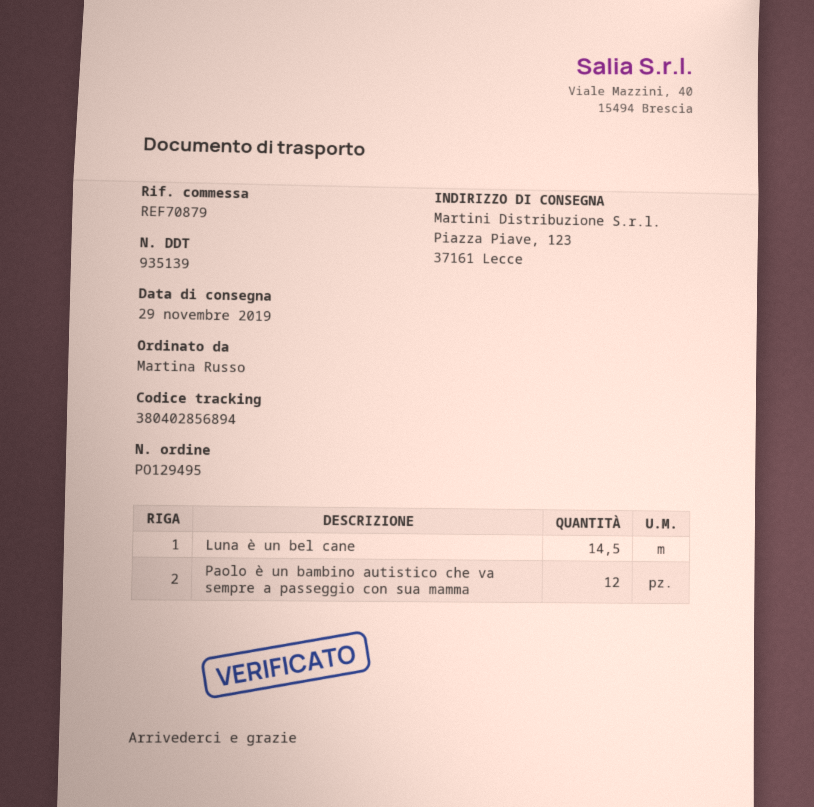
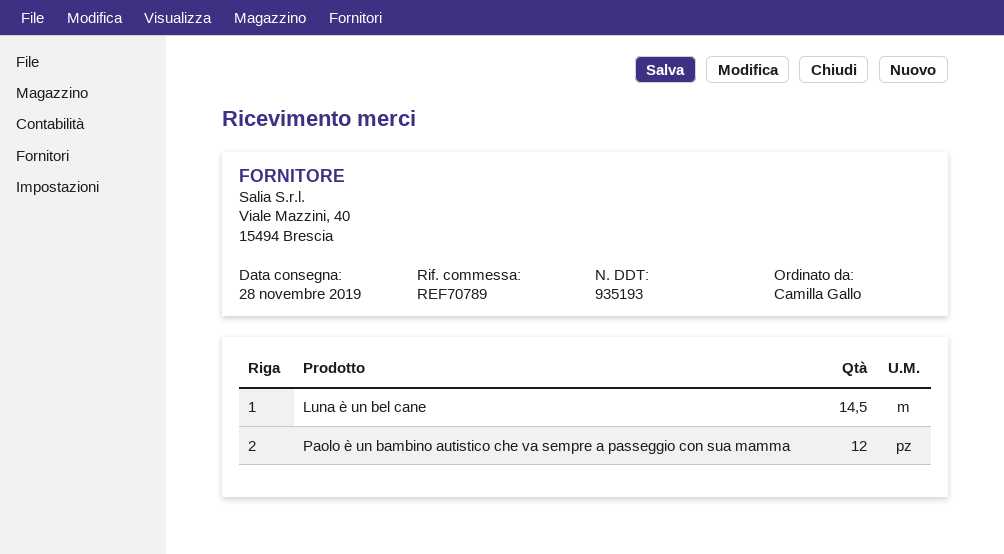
delivery note number: 935139 -> 935193
delivery date: 2019-11-29 -> 2019-11-28
reference: REF70879 -> REF70789
ordered by: Martina Russo -> Camilla Gallo

